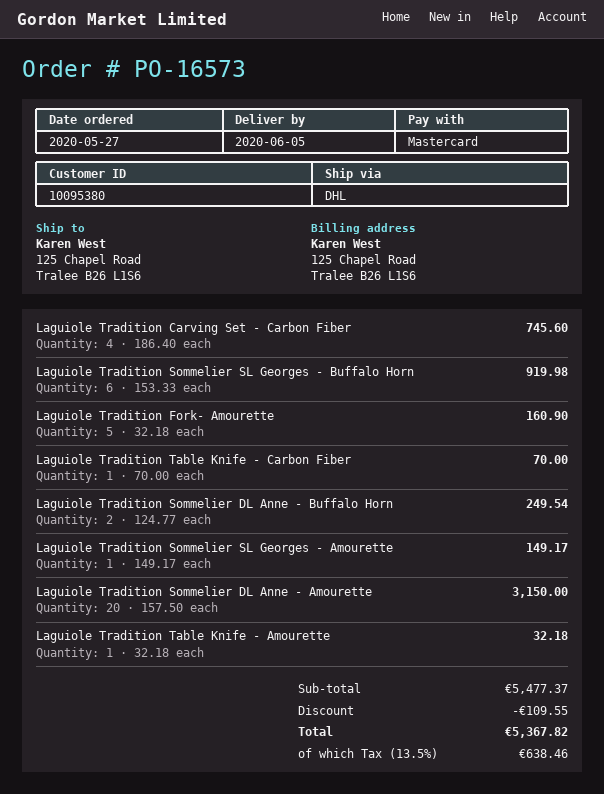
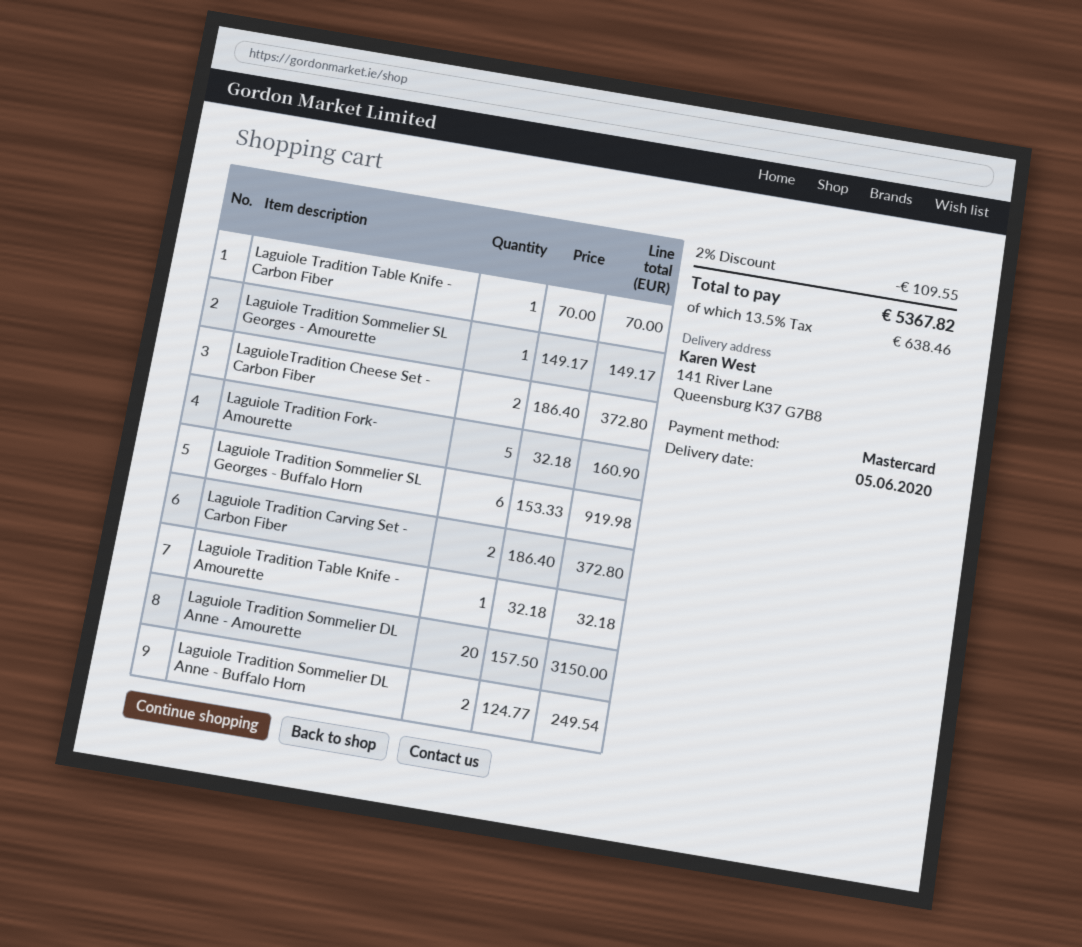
ship to: 125 Chapel Road, Tralee B26 L1S6 -> 141 River Lane, Queensburg K37 G7B8
Laguiole Tradition Carving Set - Carbon Fiber: 4 x 186.40 = 745.60 -> 2 x 186.40 = 372.80
LaguioleTradition Cheese Set - Carbon Fiber: none -> 2 x 186.40 = 372.80

